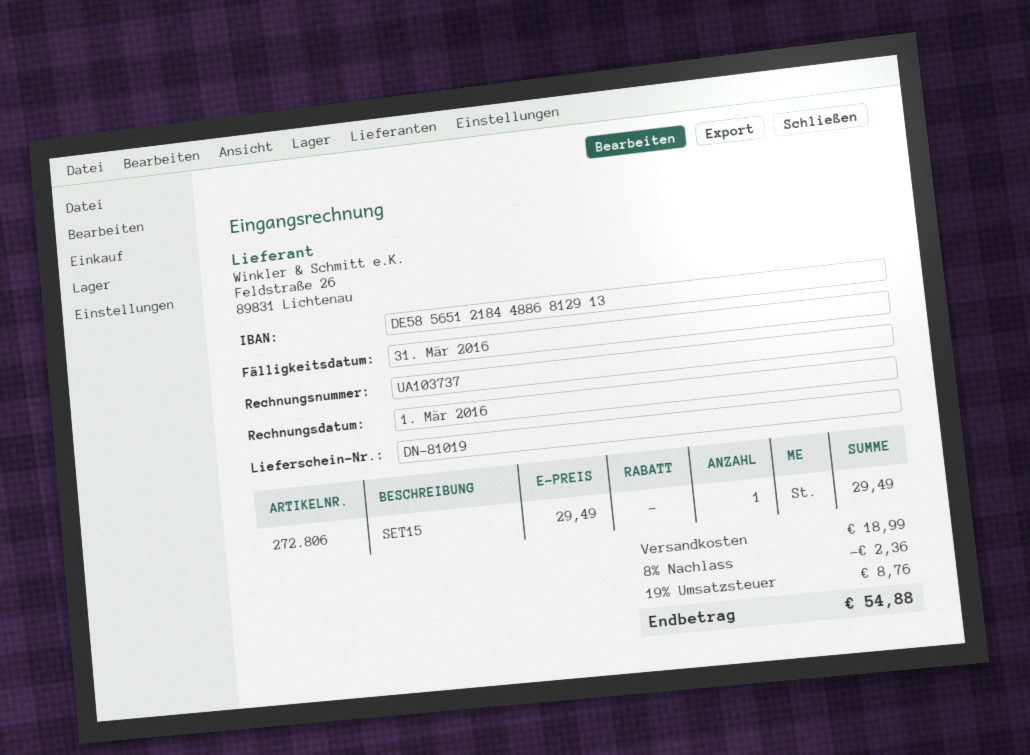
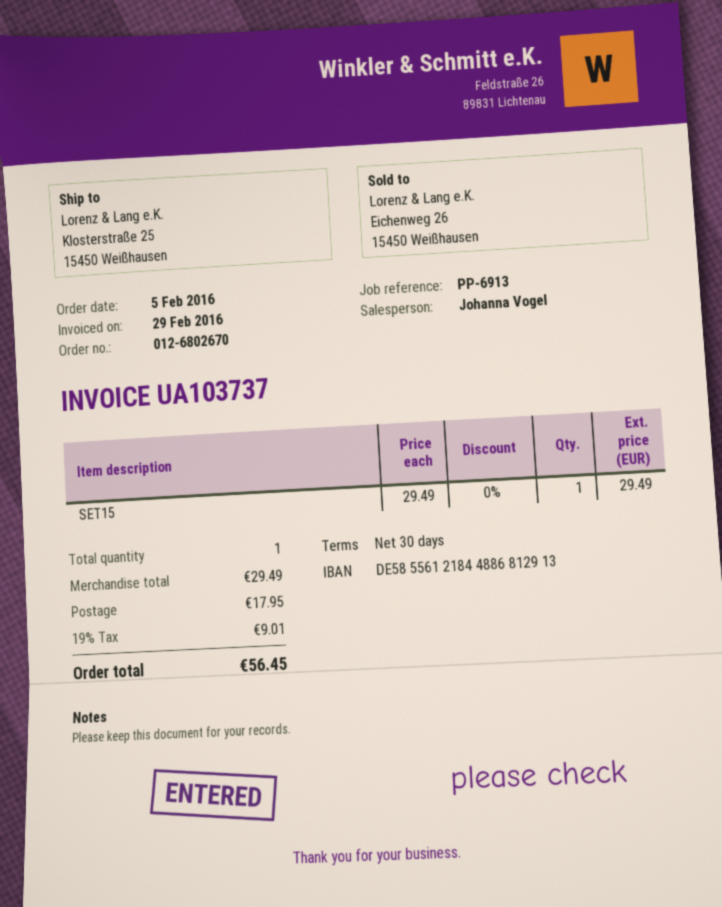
invoice date: 2016-03-01 -> 2016-02-29
bank account: DE58565121844886812913 -> DE58556121844886812913
discount: 8% = 2.36 -> none
shipping: 18.99 -> 17.95
tax: 19% = 8.76 -> 19% = 9.01
total: 54.88 -> 56.45

